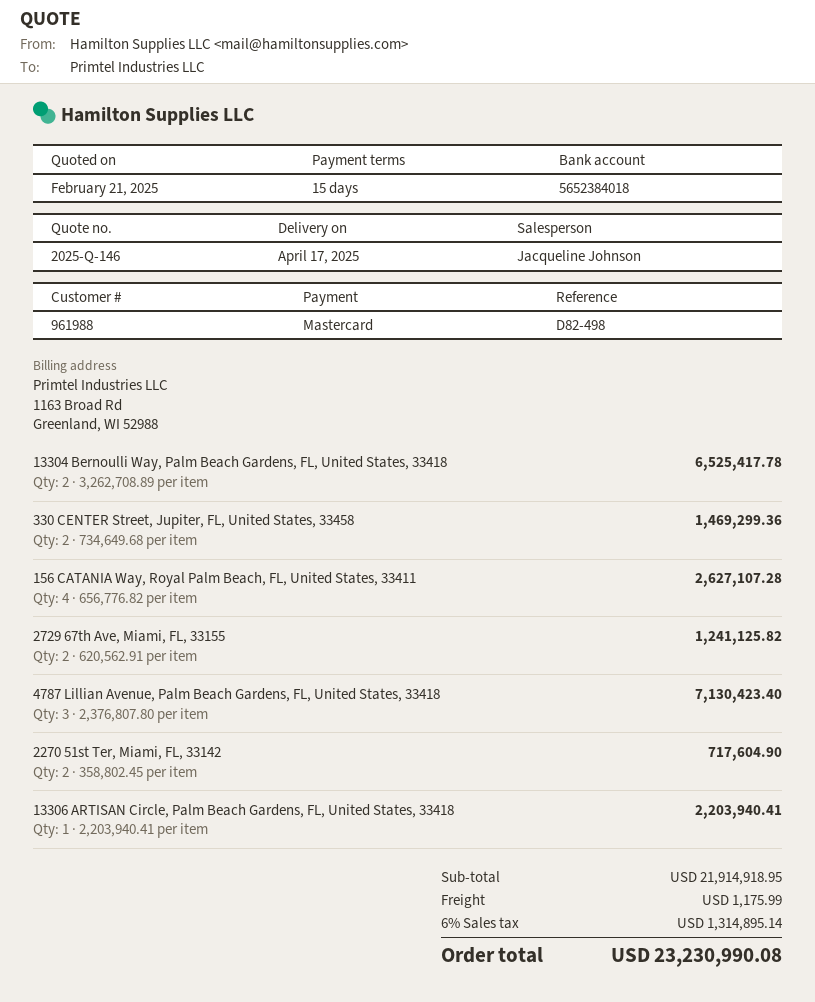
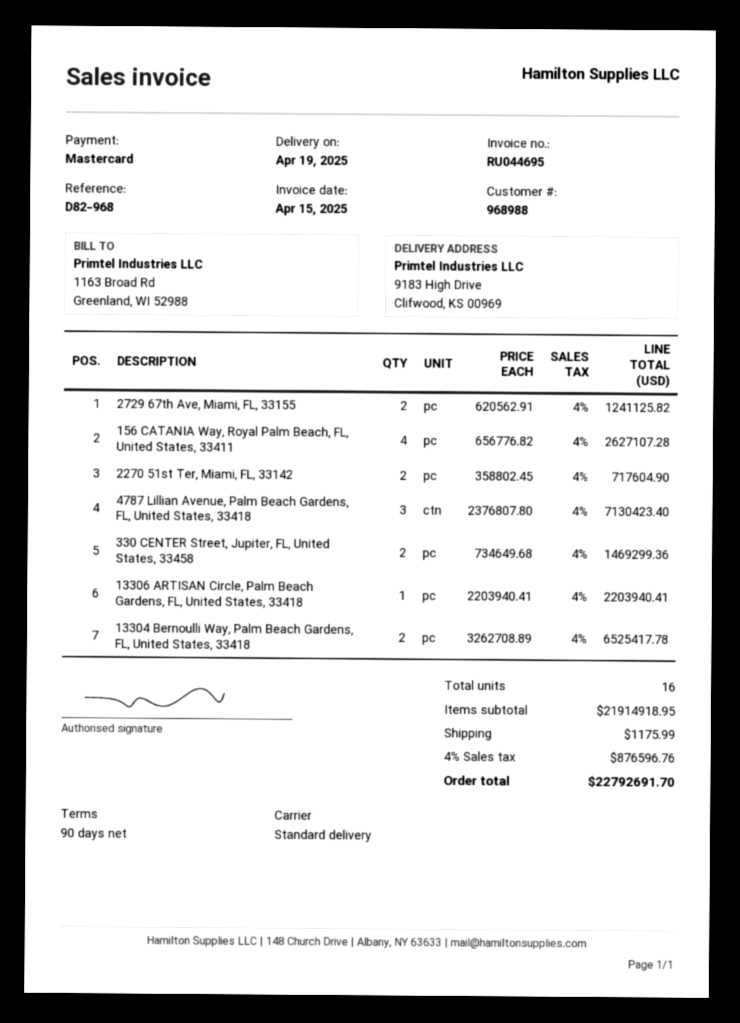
delivery date: 2025-04-17 -> 2025-04-19
payment terms: 15 days -> 90 days
customer number: 961988 -> 968988
reference: D82-498 -> D82-968
tax: 6% = 1314895.14 -> 4% = 876596.76
total: 23230990.08 -> 22792691.70

